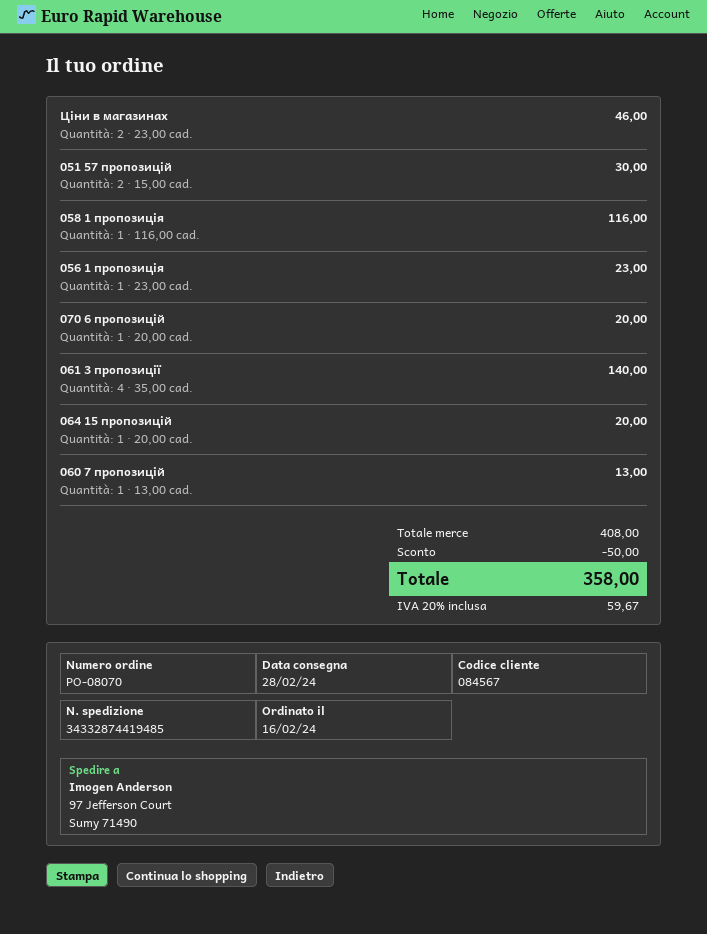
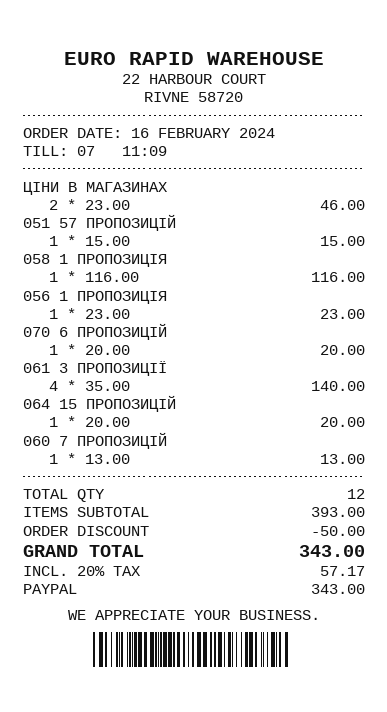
051 57 пропозицій: 2 x 15.00 = 30.00 -> 1 x 15.00 = 15.00
subtotal: 408.00 -> 393.00
tax: 20% = 59.67 -> 20% = 57.17
total: 358.00 -> 343.00

